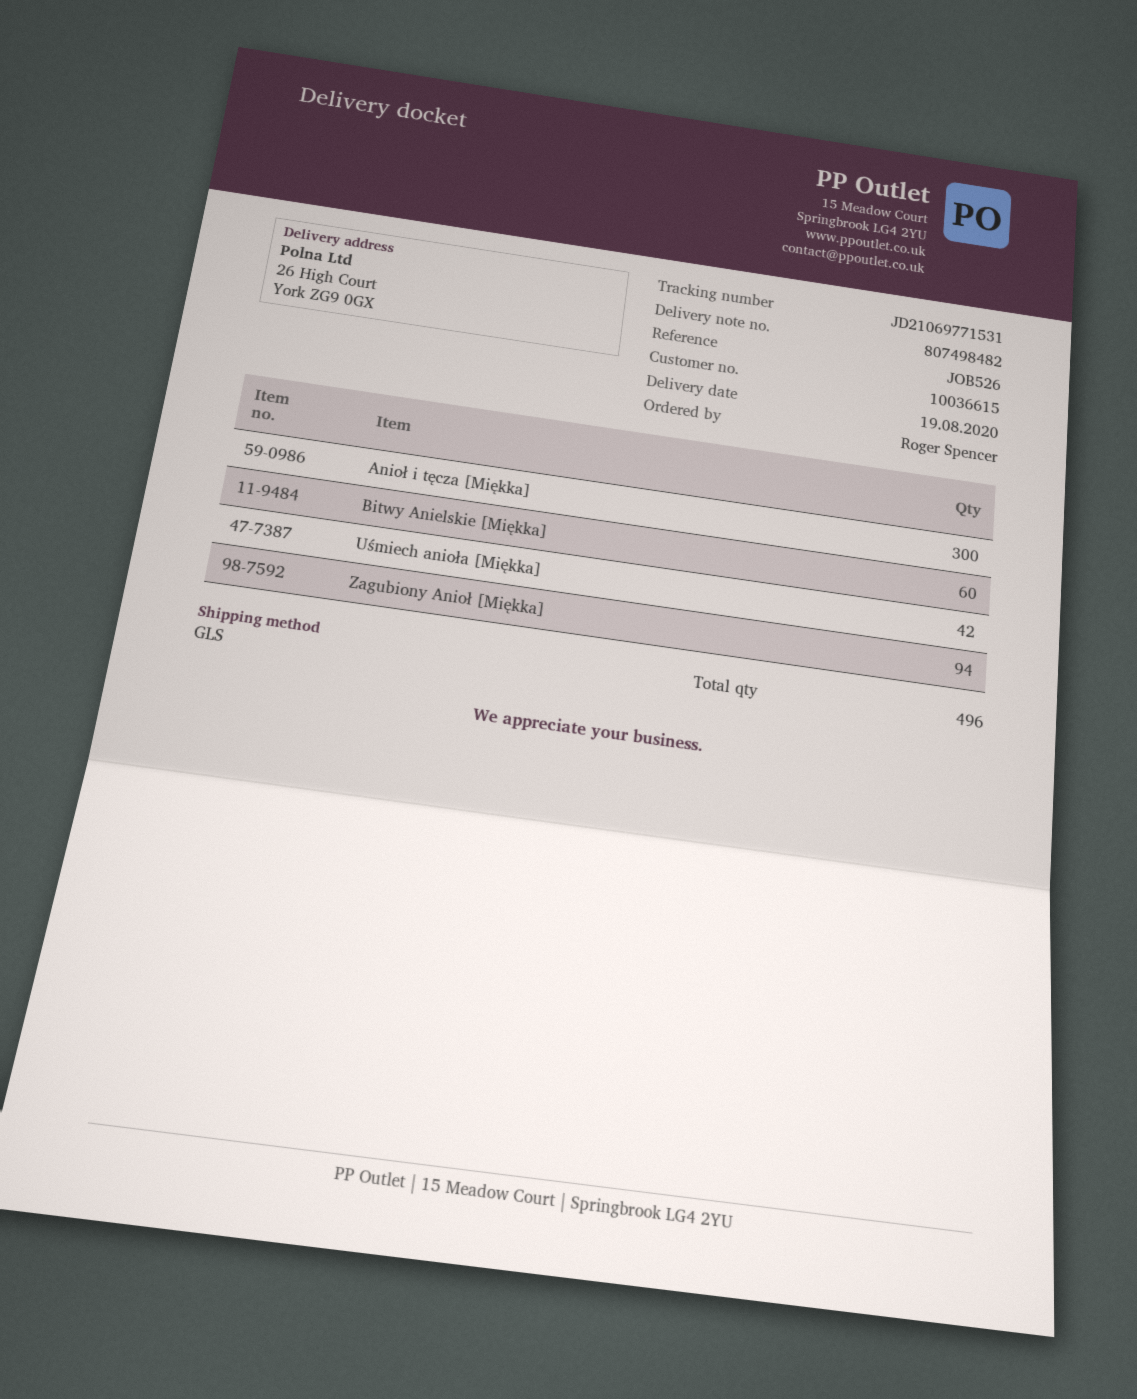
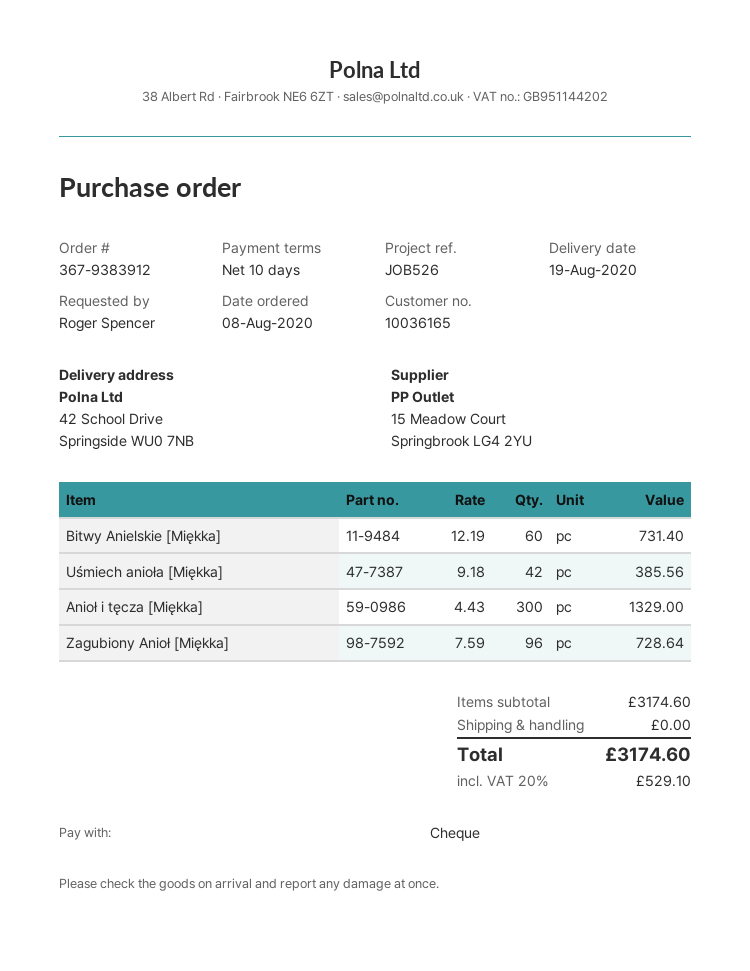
customer number: 10036615 -> 10036165
ship to: 26 High Court, York ZG9 0GX -> 42 School Drive, Springside WU0 7NB
Zagubiony Anioł [Miękka]: 94 -> 96

